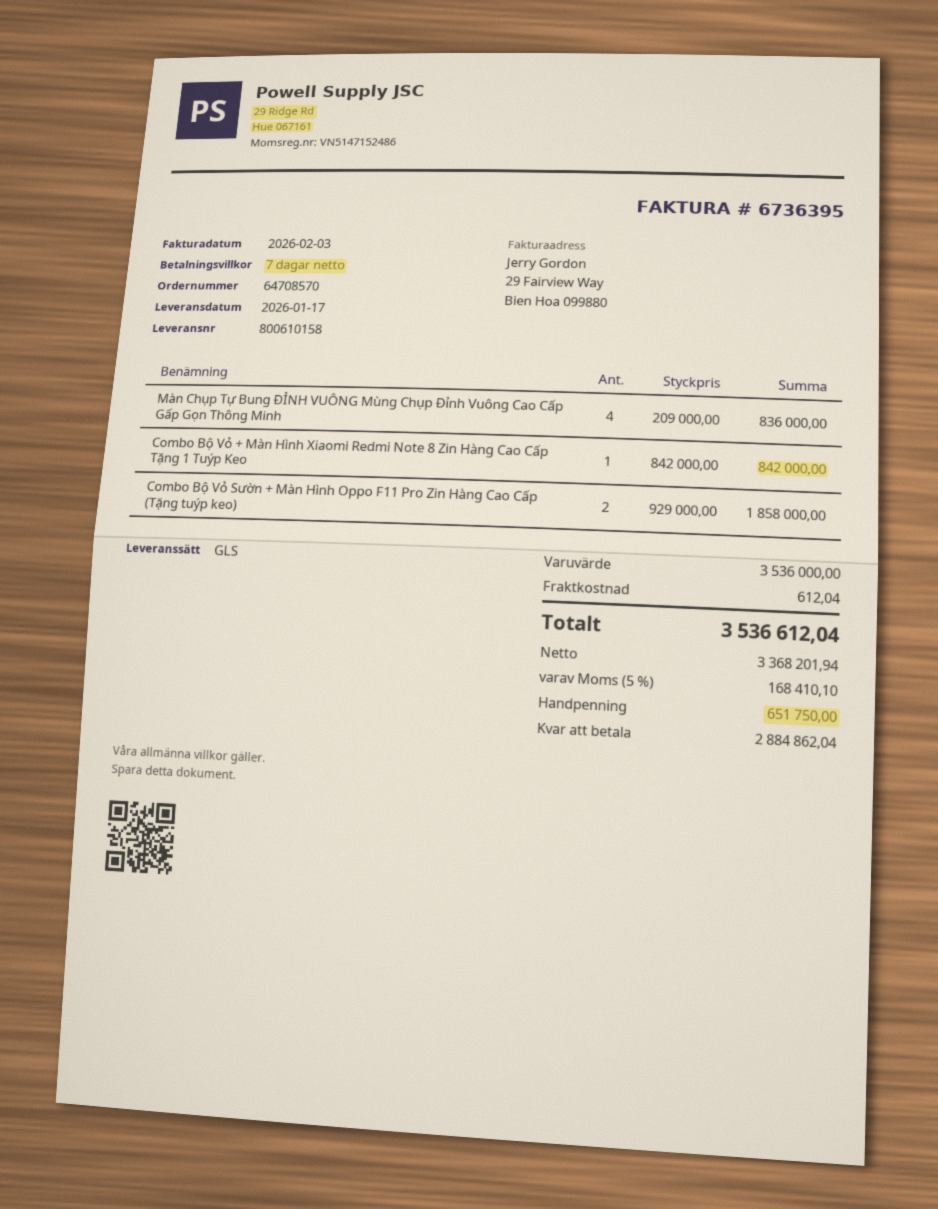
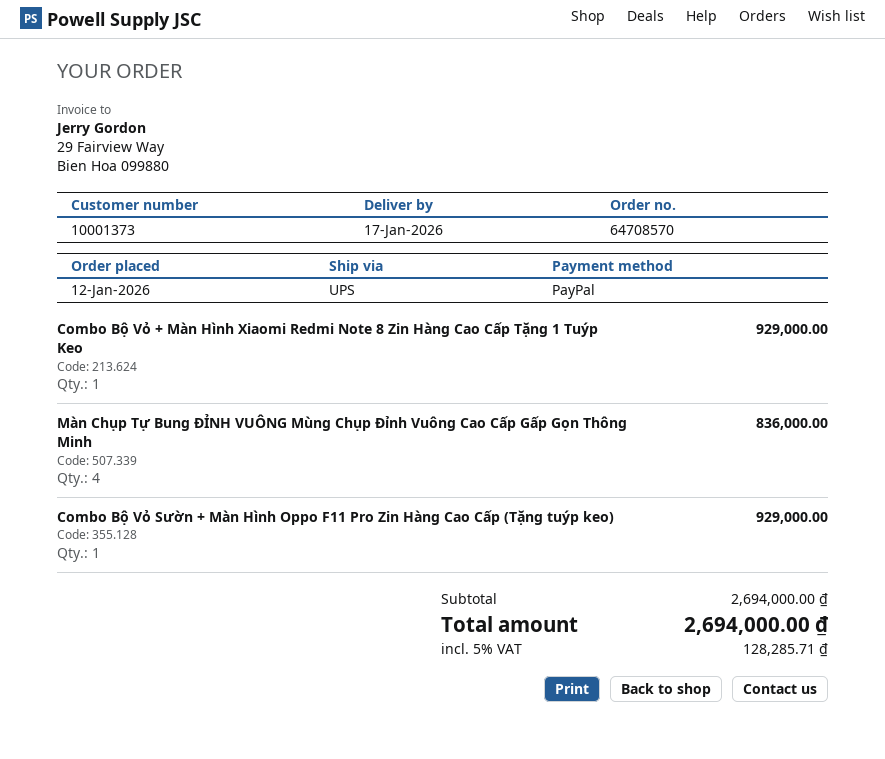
shipping method: GLS -> UPS
Combo Bộ Vỏ + Màn Hình Xiaomi Redmi Note 8 Zin Hàng Cao Cấp Tặng 1 Tuýp Keo: 1 for 842000.00 -> 1 for 929000.00
Combo Bộ Vỏ Sườn + Màn Hình Oppo F11 Pro Zin Hàng Cao Cấp (Tặng tuýp keo): 2 for 1858000.00 -> 1 for 929000.00
subtotal: 3536000.00 -> 2694000.00
shipping: 612.04 -> none
tax: 5% = 168410.10 -> 5% = 128285.71
total: 3536612.04 -> 2694000.00

